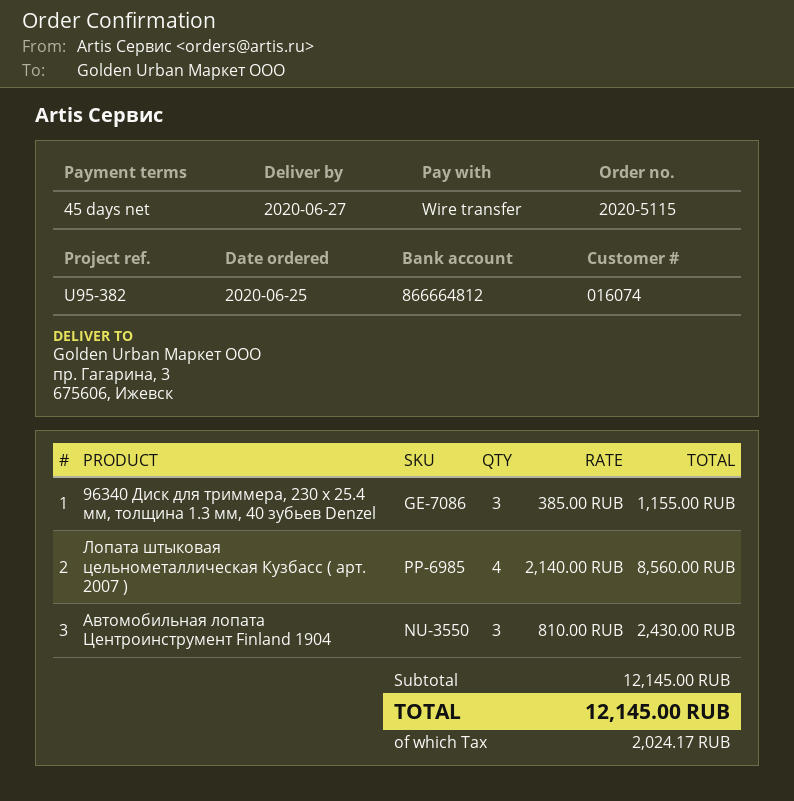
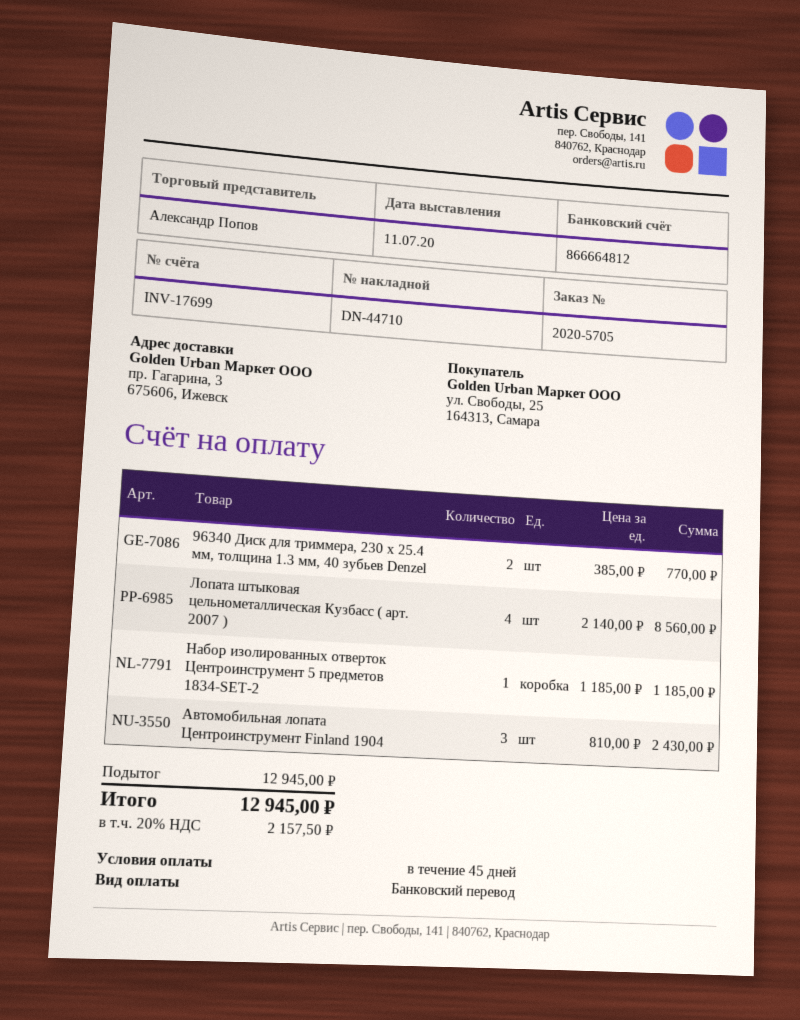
order number: 2020-5115 -> 2020-5705
96340 Диск для триммера, 230 х 25.4 мм, толщина 1.3 мм, 40 зубьев Denzel: 3 x 385.00 = 1155.00 -> 2 x 385.00 = 770.00
Набор изолированных отверток Центроинструмент 5 предметов 1834-SET-2: none -> 1 x 1185.00 = 1185.00
subtotal: 12145.00 -> 12945.00
tax: 2024.17 -> 2157.50
total: 12145.00 -> 12945.00

